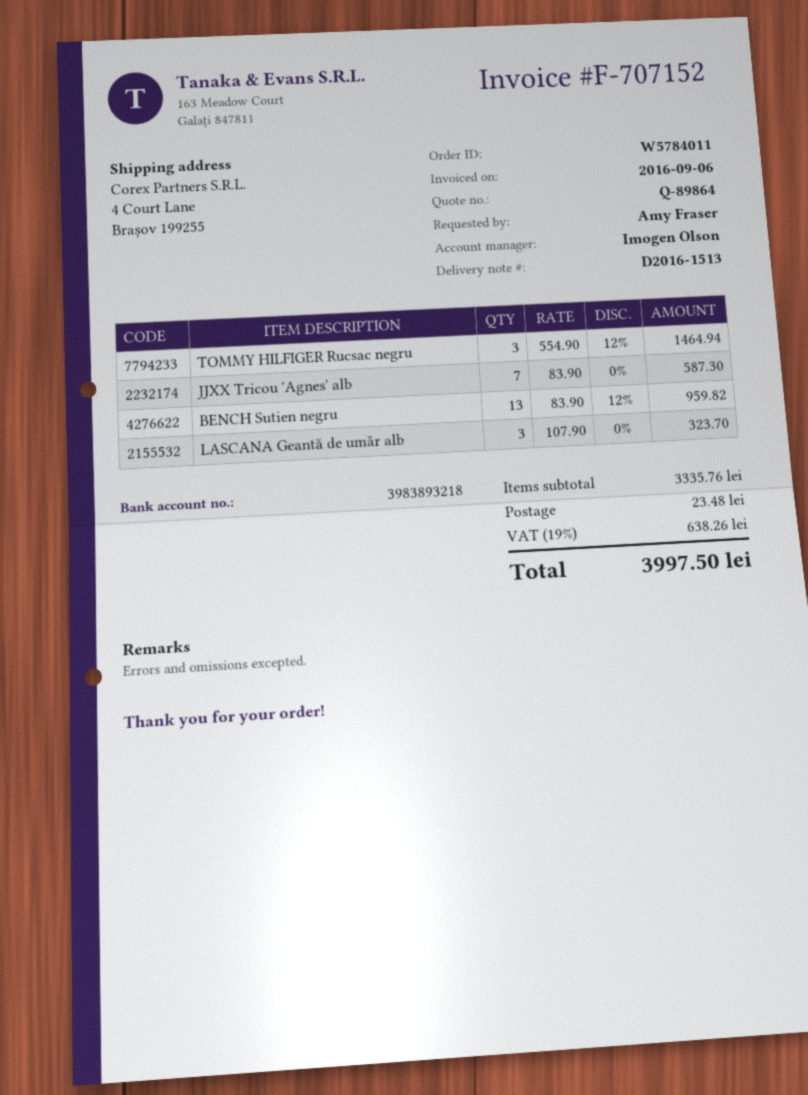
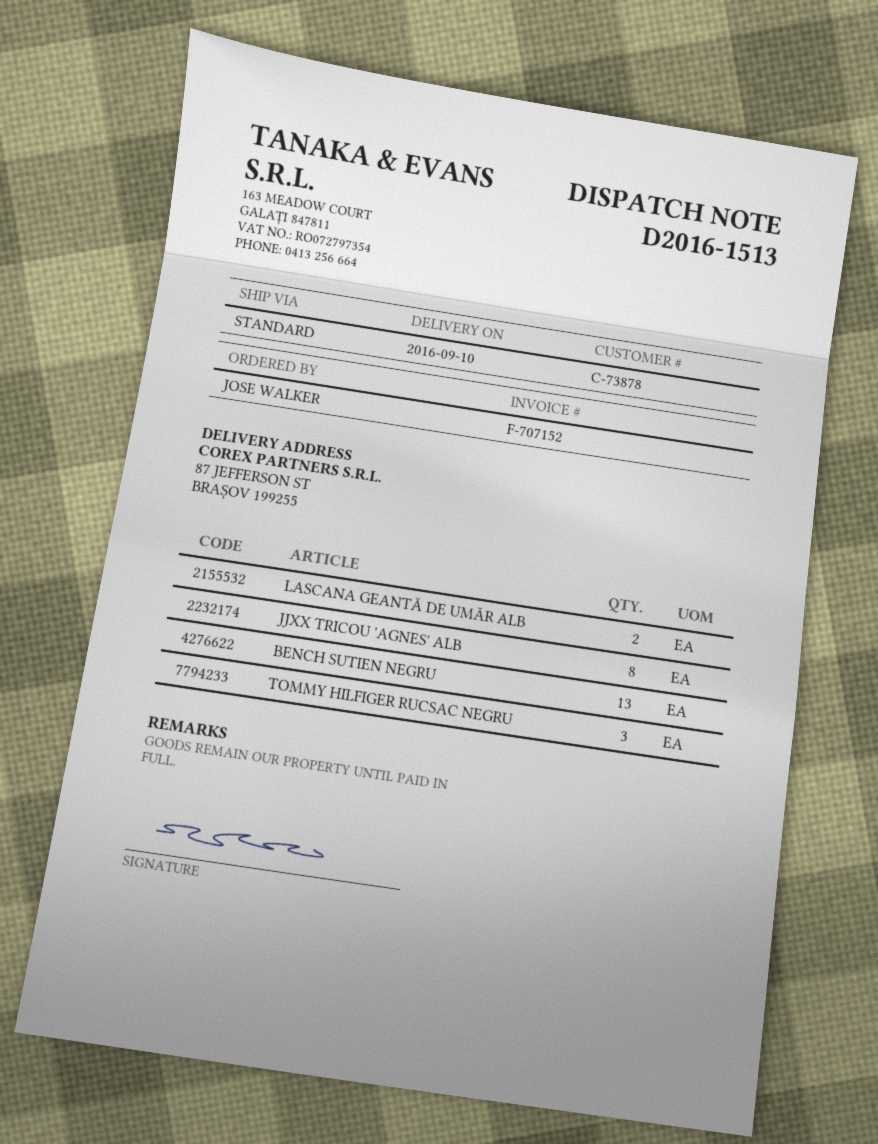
ordered by: Amy Fraser -> JOSE WALKER
ship to: 4 Court Lane, Brașov 199255 -> 87 JEFFERSON ST, BRAȘOV 199255
JJXX Tricou 'Agnes' alb: 7 -> 8
LASCANA Geantă de umăr alb: 3 -> 2

